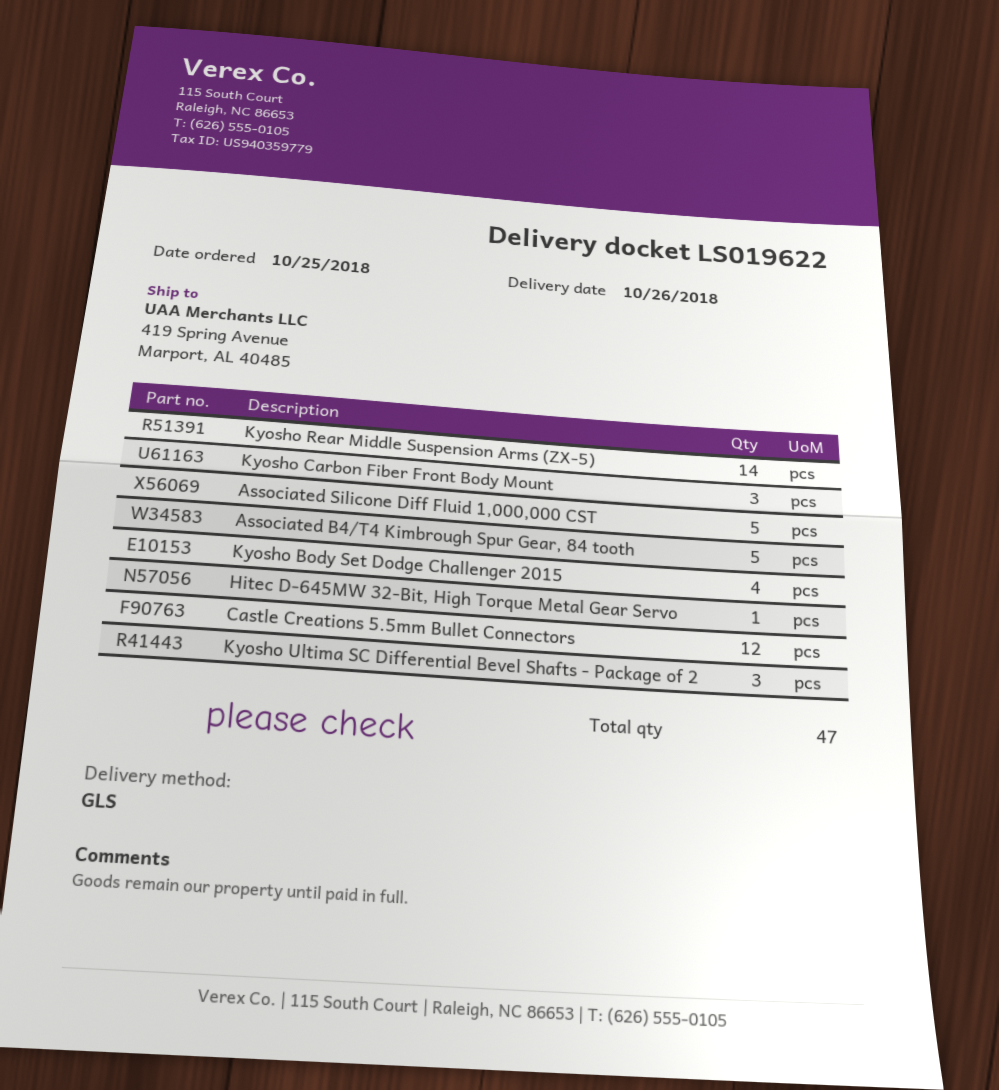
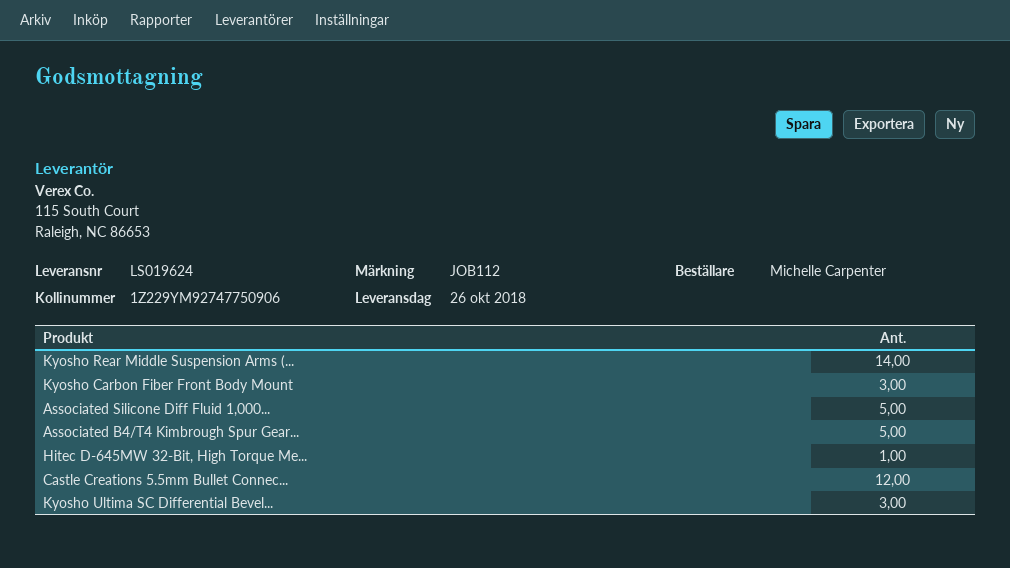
delivery note number: LS019622 -> LS019624
Kyosho Body Set Dodge Challenger 2015: 4 -> none

